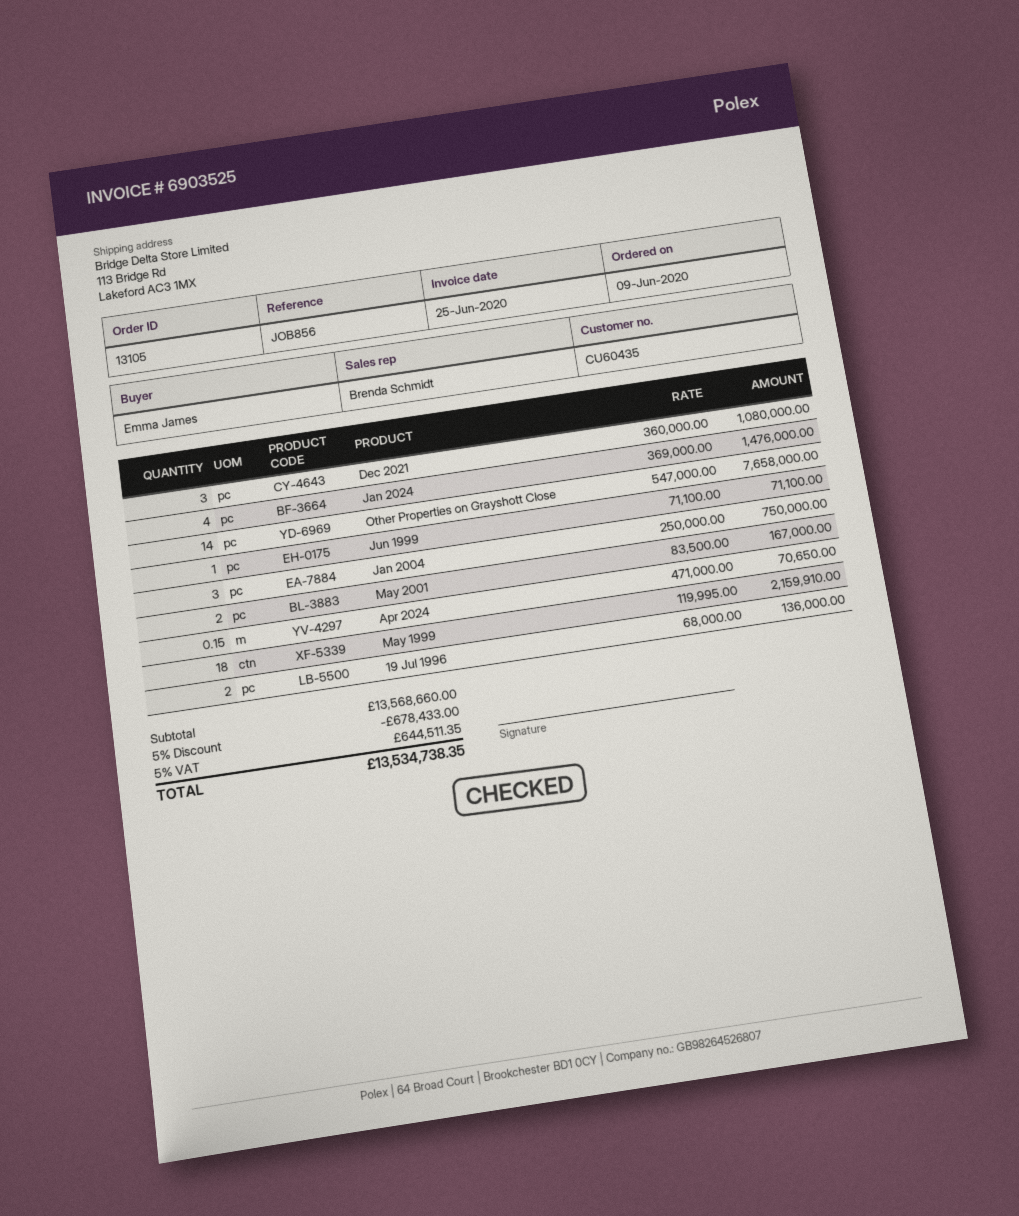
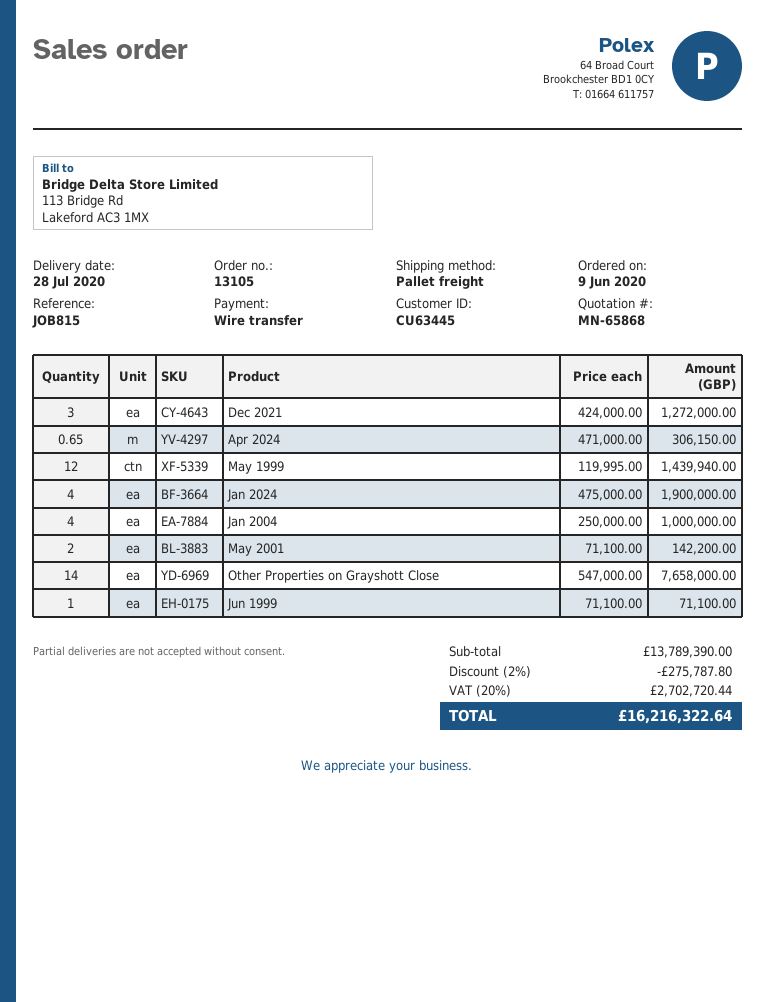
customer number: CU60435 -> CU63445
reference: JOB856 -> JOB815
Dec 2021: 3 x 360000.00 = 1080000.00 -> 3 x 424000.00 = 1272000.00
Jan 2024: 4 x 369000.00 = 1476000.00 -> 4 x 475000.00 = 1900000.00
Jan 2004: 3 x 250000.00 = 750000.00 -> 4 x 250000.00 = 1000000.00
May 2001: 2 x 83500.00 = 167000.00 -> 2 x 71100.00 = 142200.00
Apr 2024: 0.15 x 471000.00 = 70650.00 -> 0.65 x 471000.00 = 306150.00
May 1999: 18 x 119995.00 = 2159910.00 -> 12 x 119995.00 = 1439940.00
19 Jul 1996: 2 x 68000.00 = 136000.00 -> none
subtotal: 13568660.00 -> 13789390.00
discount: 5% = 678433.00 -> 2% = 275787.80
tax: 5% = 644511.35 -> 20% = 2702720.44
total: 13534738.35 -> 16216322.64

